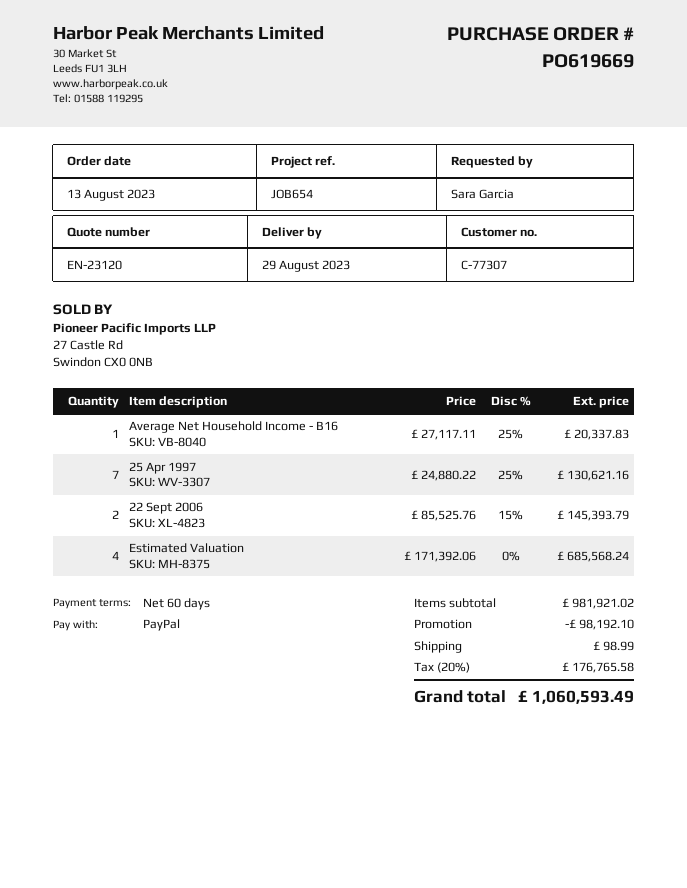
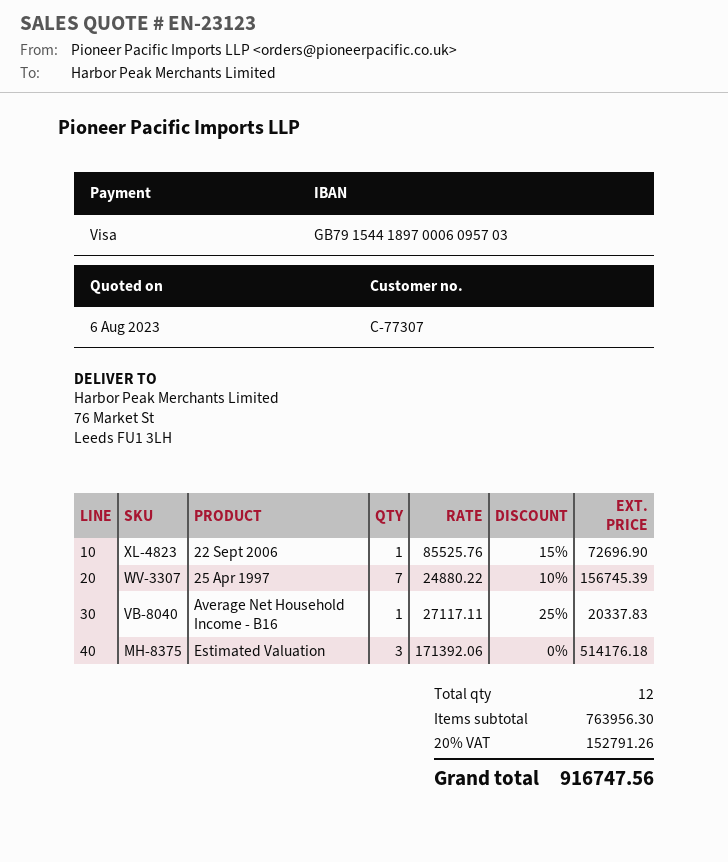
quote number: EN-23120 -> EN-23123
payment method: PayPal -> Visa
25 Apr 1997: 7 x 24880.22 - 25% = 130621.16 -> 7 x 24880.22 - 10% = 156745.39
22 Sept 2006: 2 x 85525.76 - 15% = 145393.79 -> 1 x 85525.76 - 15% = 72696.90
Estimated Valuation: 4 x 171392.06 = 685568.24 -> 3 x 171392.06 = 514176.18
subtotal: 981921.02 -> 763956.30
discount: 98192.10 -> none
shipping: 98.99 -> none
tax: 20% = 176765.58 -> 20% = 152791.26
total: 1060593.49 -> 916747.56

